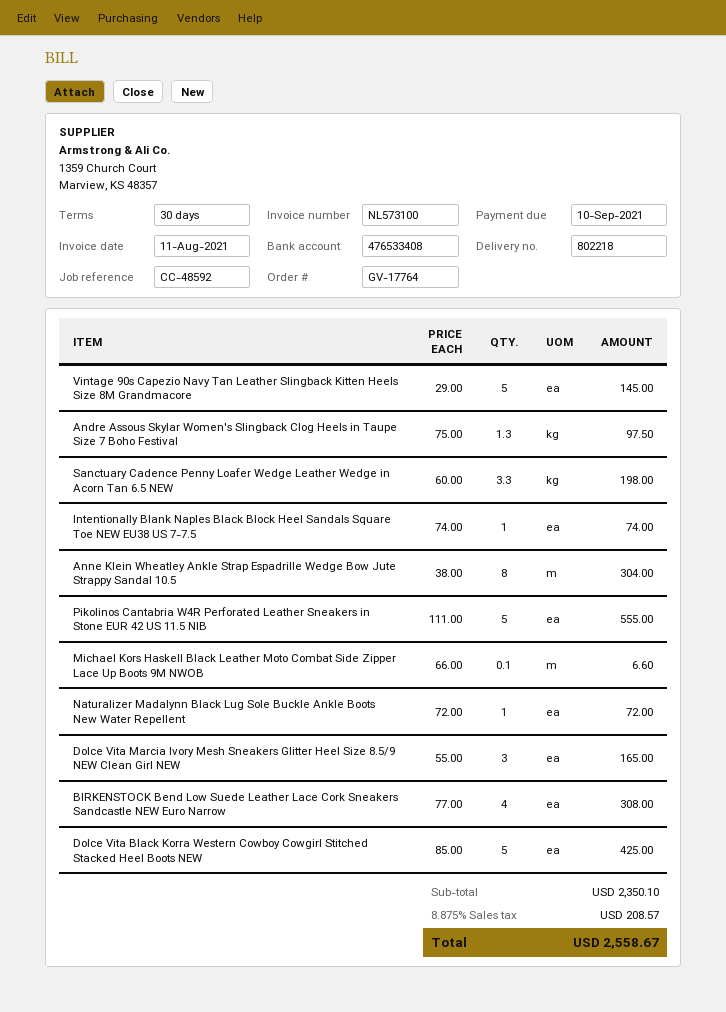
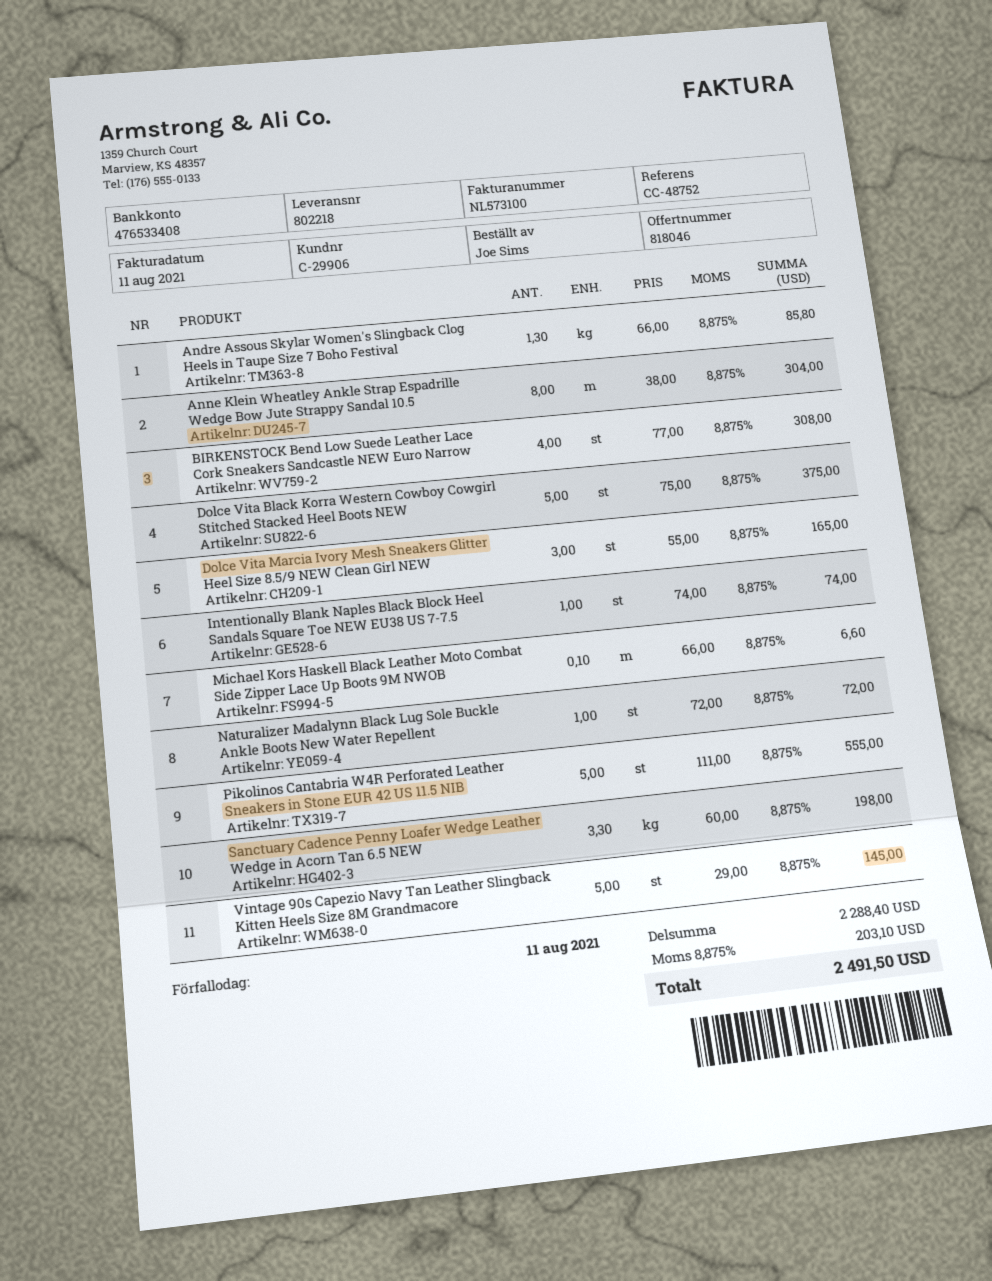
due date: 2021-09-10 -> 2021-08-11
reference: CC-48592 -> CC-48752
Andre Assous Skylar Women's Slingback Clog Heels in Taupe Size 7 Boho Festival: 1.3 x 75.00 = 97.50 -> 1.3 x 66.00 = 85.80
Dolce Vita Black Korra Western Cowboy Cowgirl Stitched Stacked Heel Boots NEW: 5 x 85.00 = 425.00 -> 5 x 75.00 = 375.00
subtotal: 2350.10 -> 2288.40
tax: 8.875% = 208.57 -> 8.875% = 203.10
total: 2558.67 -> 2491.50

